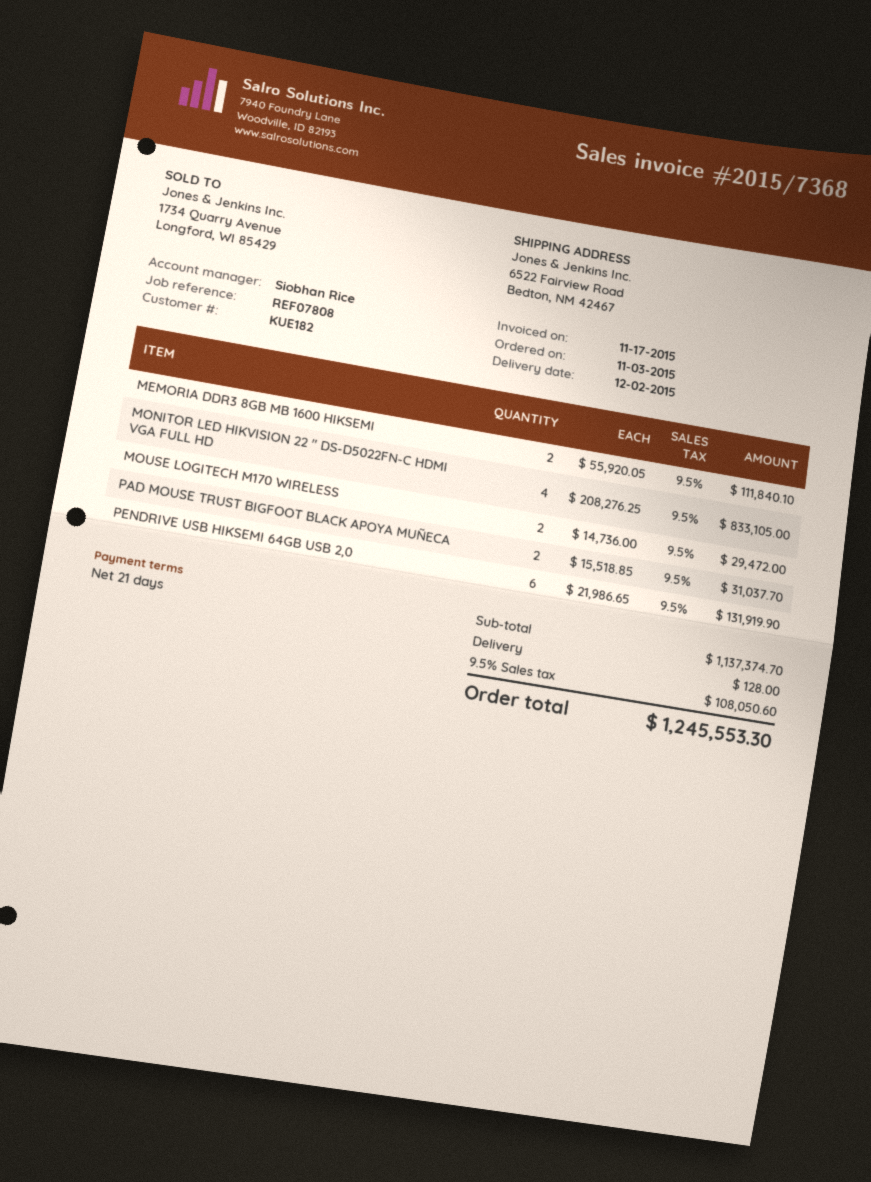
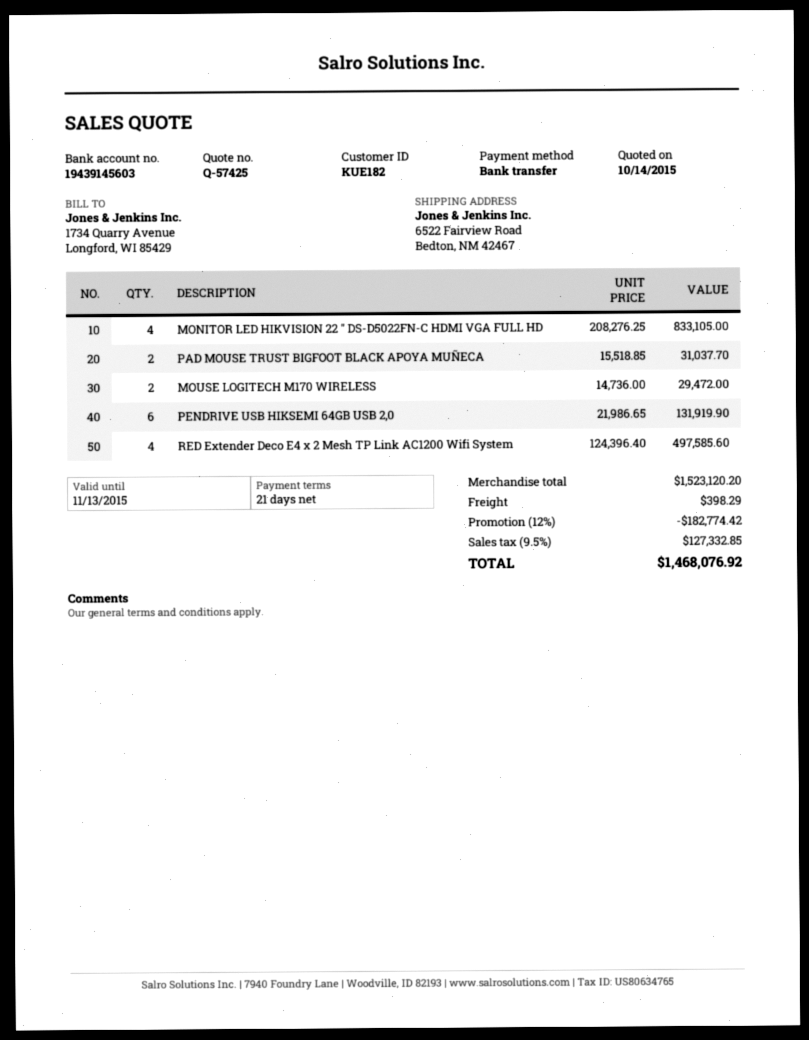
MEMORIA DDR3 8GB MB 1600 HIKSEMI: 2 x 55920.05 = 111840.10 -> none
RED Extender Deco E4 x 2 Mesh TP Link AC1200 Wifi System: none -> 4 x 124396.40 = 497585.60
subtotal: 1137374.70 -> 1523120.20
discount: none -> 12% = 182774.42
shipping: 128.00 -> 398.29
tax: 9.5% = 108050.60 -> 9.5% = 127332.85
total: 1245553.30 -> 1468076.92

